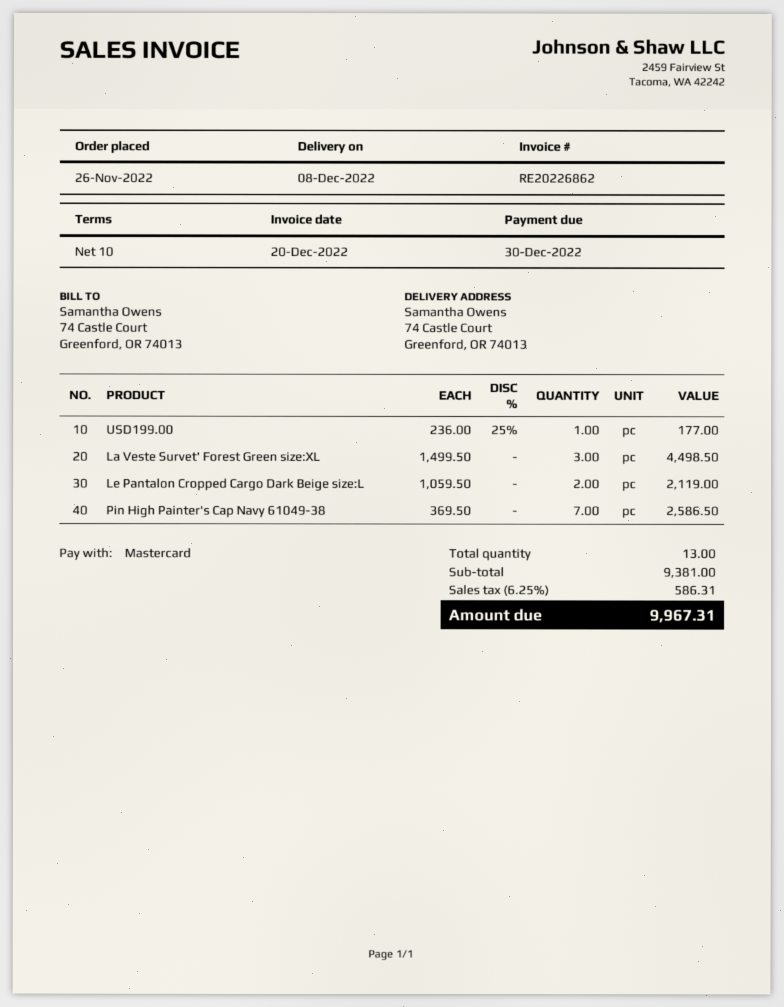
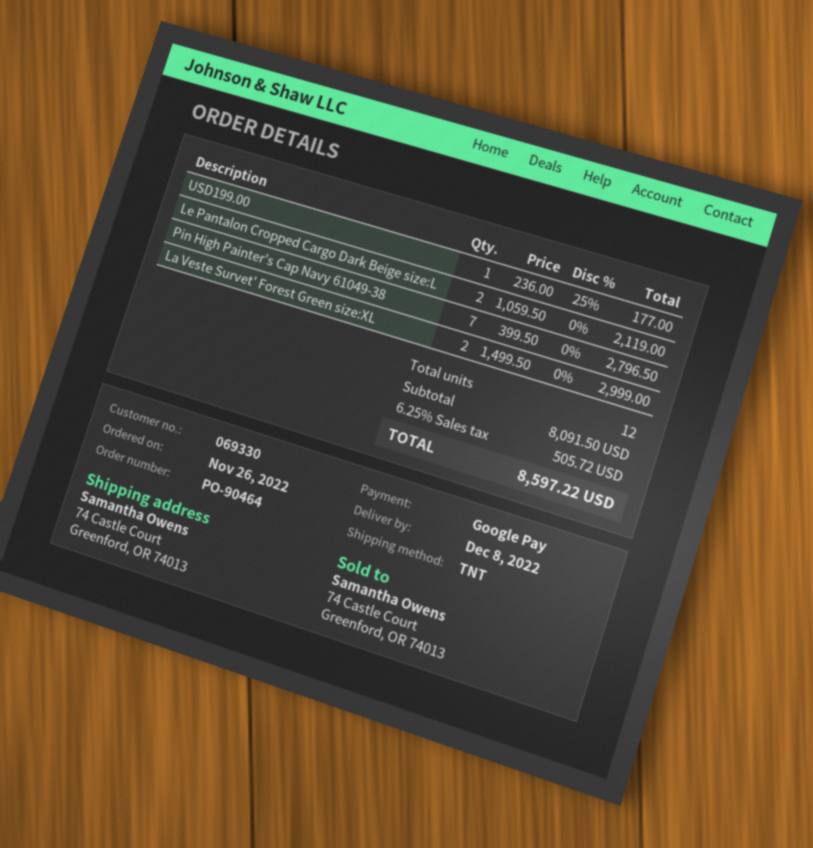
payment method: Mastercard -> Google Pay
La Veste Survet' Forest Green size:XL: 3 x 1499.50 = 4498.50 -> 2 x 1499.50 = 2999.00
Pin High Painter's Cap Navy 61049-38: 7 x 369.50 = 2586.50 -> 7 x 399.50 = 2796.50
total quantity: 13 -> 12
subtotal: 9381.00 -> 8091.50
tax: 6.25% = 586.31 -> 6.25% = 505.72
total: 9967.31 -> 8597.22

